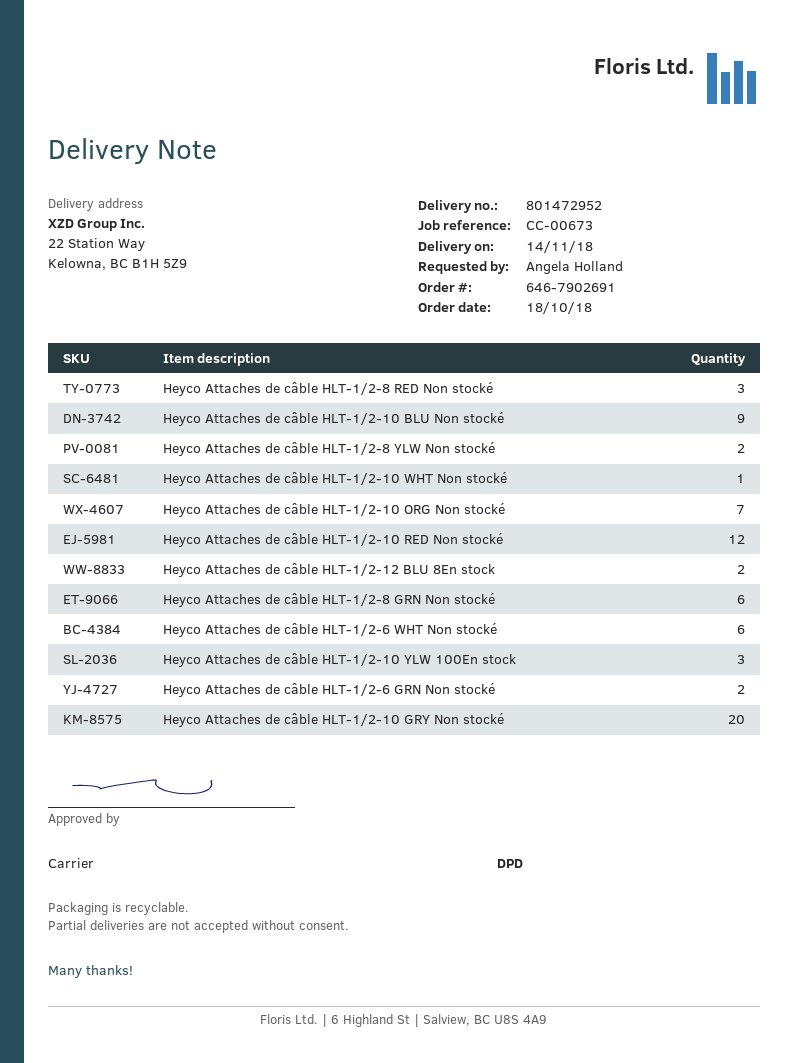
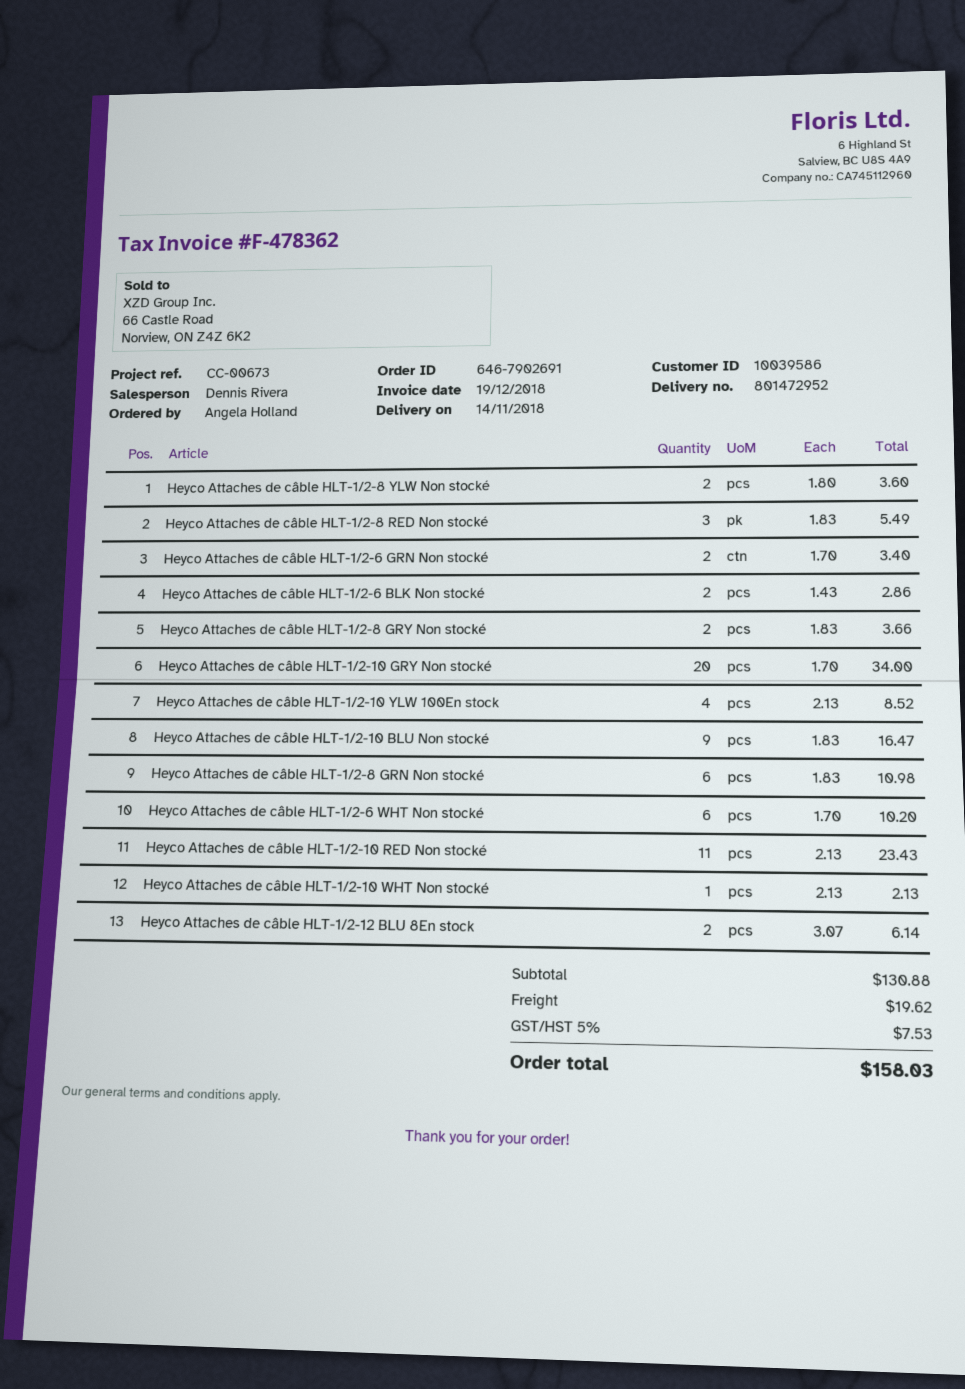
Heyco Attaches de câble HLT-1/2-10 ORG Non stocké: 7 -> none
Heyco Attaches de câble HLT-1/2-10 RED Non stocké: 12 -> 11
Heyco Attaches de câble HLT-1/2-10 YLW 100En stock: 3 -> 4
Heyco Attaches de câble HLT-1/2-6 BLK Non stocké: none -> 2
Heyco Attaches de câble HLT-1/2-8 GRY Non stocké: none -> 2

